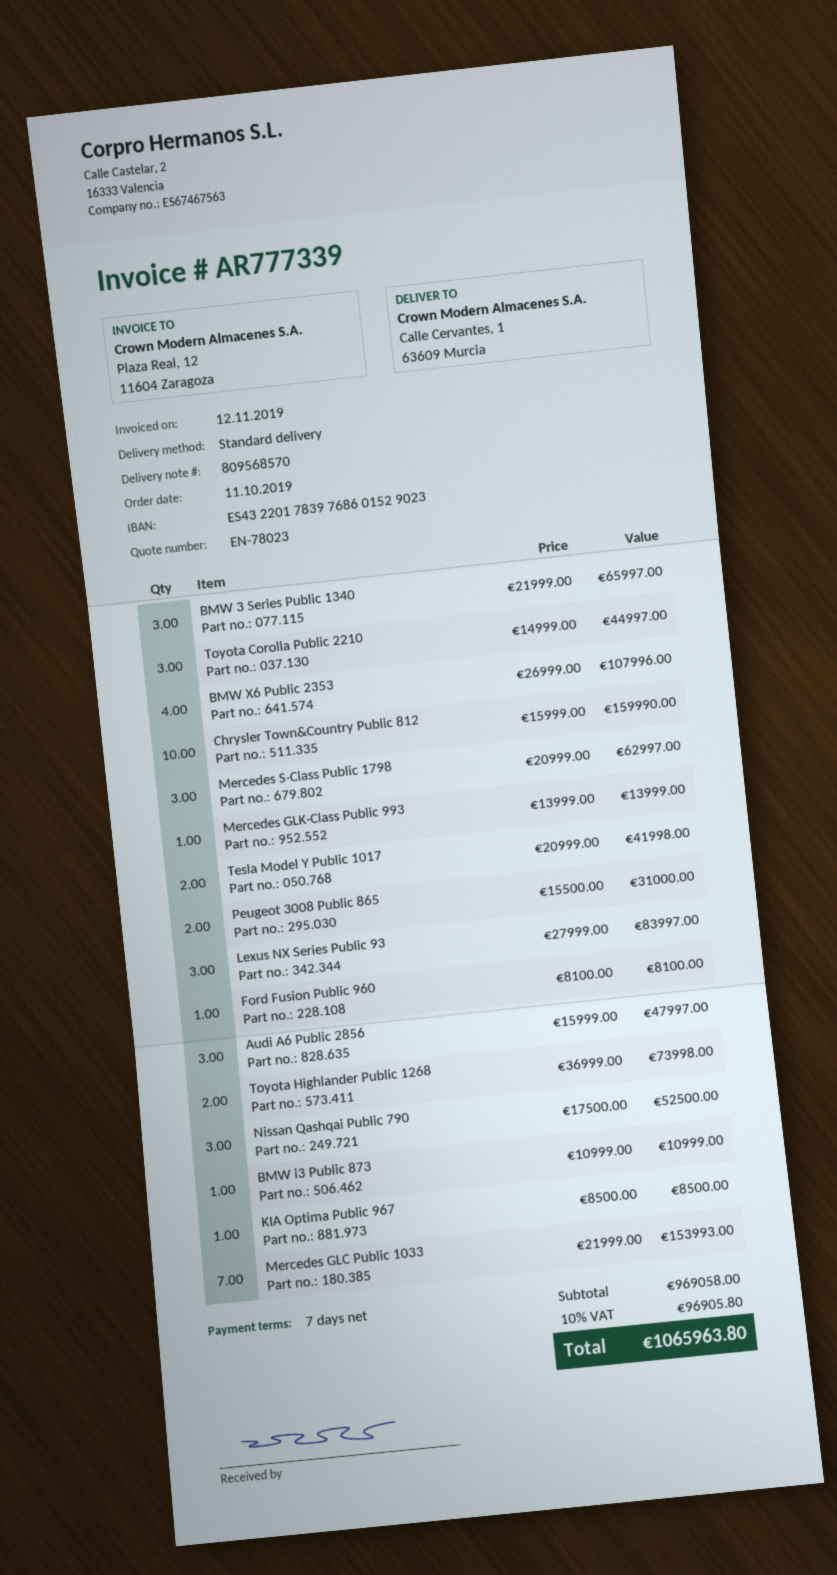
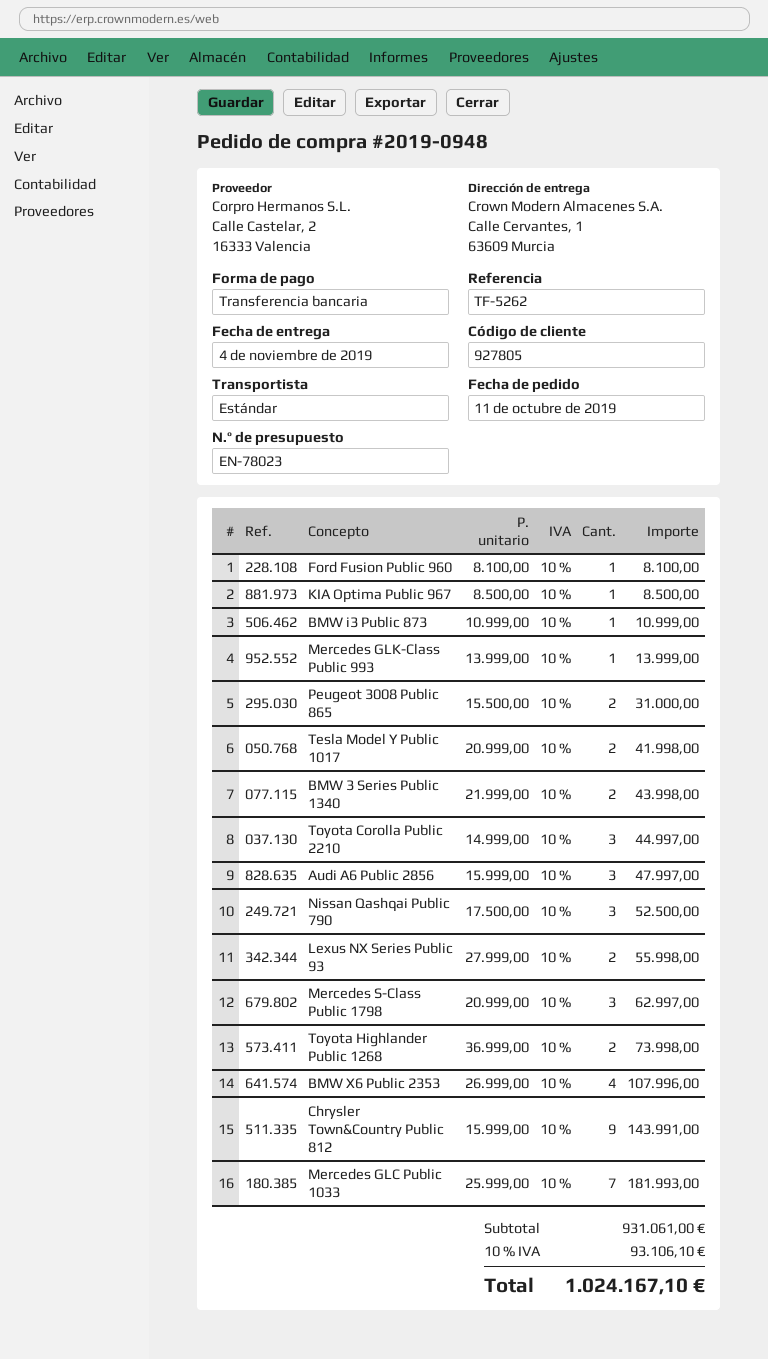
BMW 3 Series Public 1340: 3 x 21999.00 = 65997.00 -> 2 x 21999.00 = 43998.00
Chrysler Town&Country Public 812: 10 x 15999.00 = 159990.00 -> 9 x 15999.00 = 143991.00
Lexus NX Series Public 93: 3 x 27999.00 = 83997.00 -> 2 x 27999.00 = 55998.00
Mercedes GLC Public 1033: 7 x 21999.00 = 153993.00 -> 7 x 25999.00 = 181993.00
subtotal: 969058.00 -> 931061.00
tax: 10% = 96905.80 -> 10% = 93106.10
total: 1065963.80 -> 1024167.10

